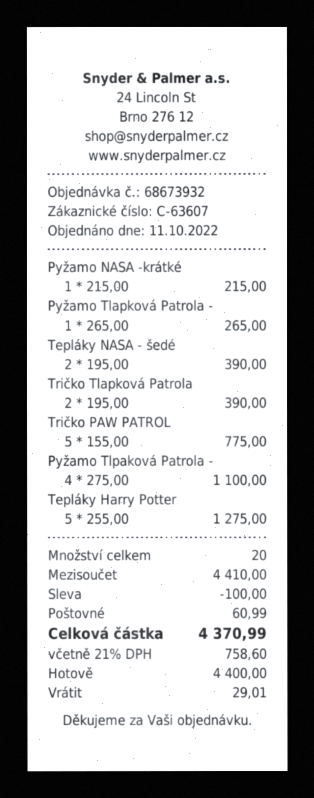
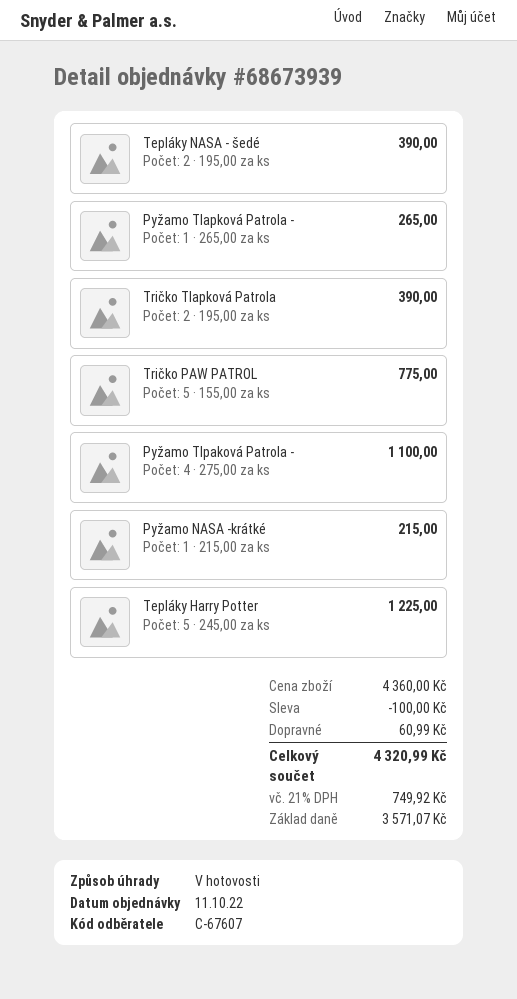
order number: 68673932 -> 68673939
customer number: C-63607 -> C-67607
Tepláky Harry Potter: 5 x 255.00 = 1275.00 -> 5 x 245.00 = 1225.00
subtotal: 4410.00 -> 4360.00
tax: 21% = 758.60 -> 21% = 749.92
total: 4370.99 -> 4320.99

